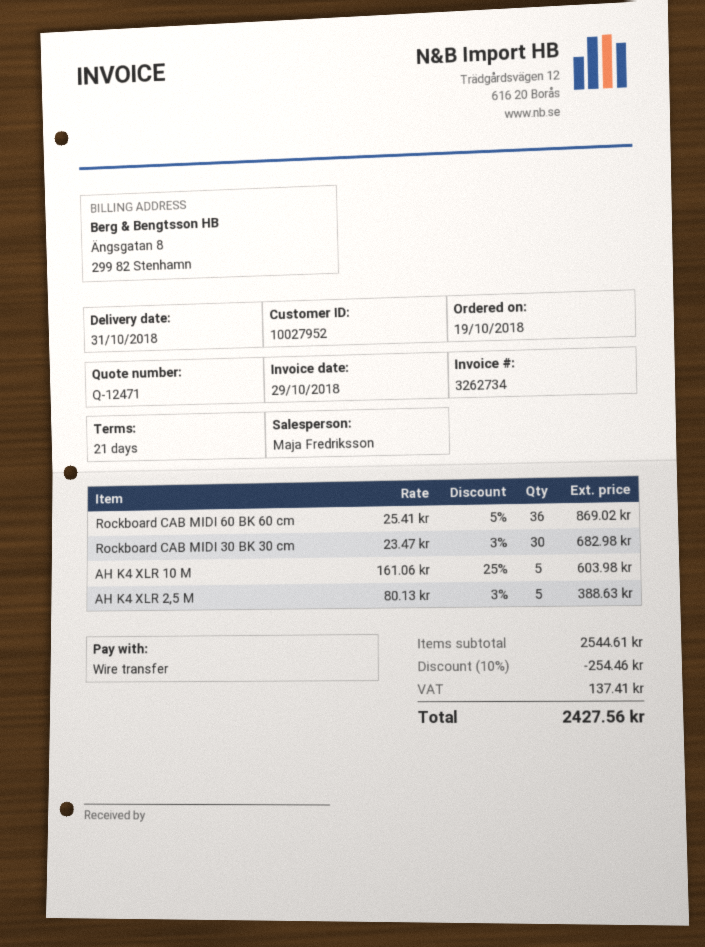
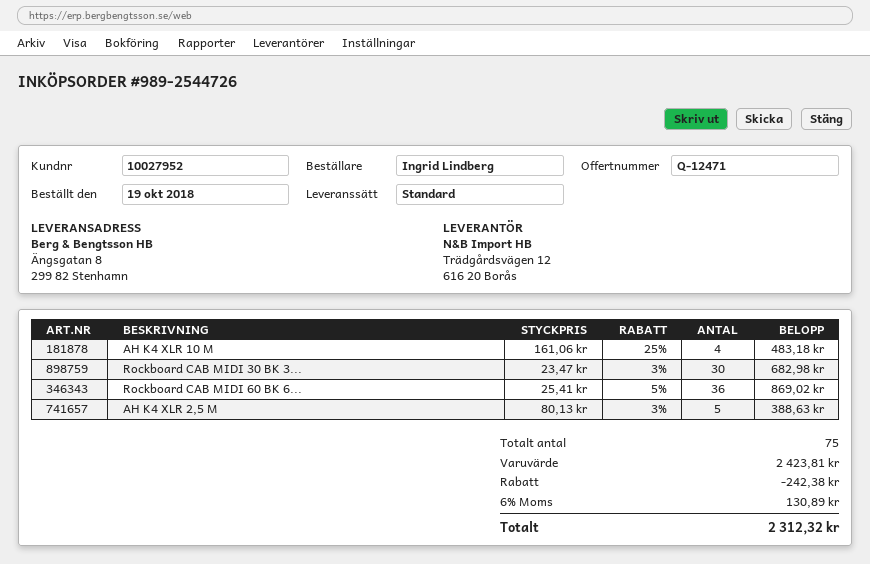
AH K4 XLR 10 M: 5 x 161.06 - 25% = 603.98 -> 4 x 161.06 - 25% = 483.18
subtotal: 2544.61 -> 2423.81
discount: 254.46 -> 242.38
tax: 137.41 -> 130.89
total: 2427.56 -> 2312.32

